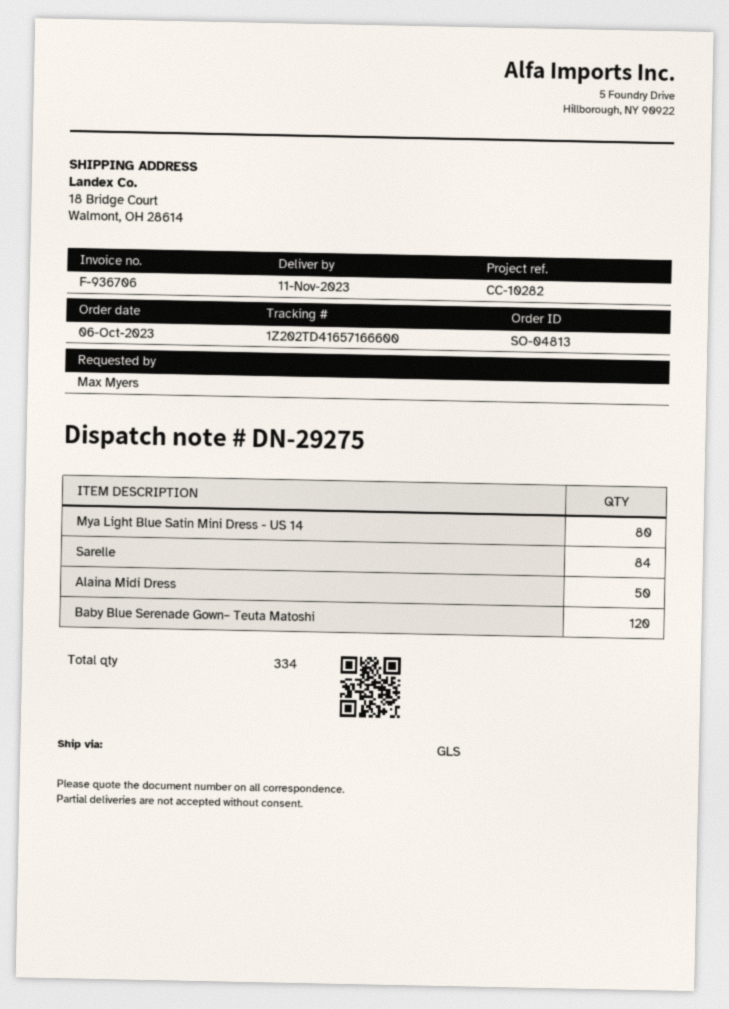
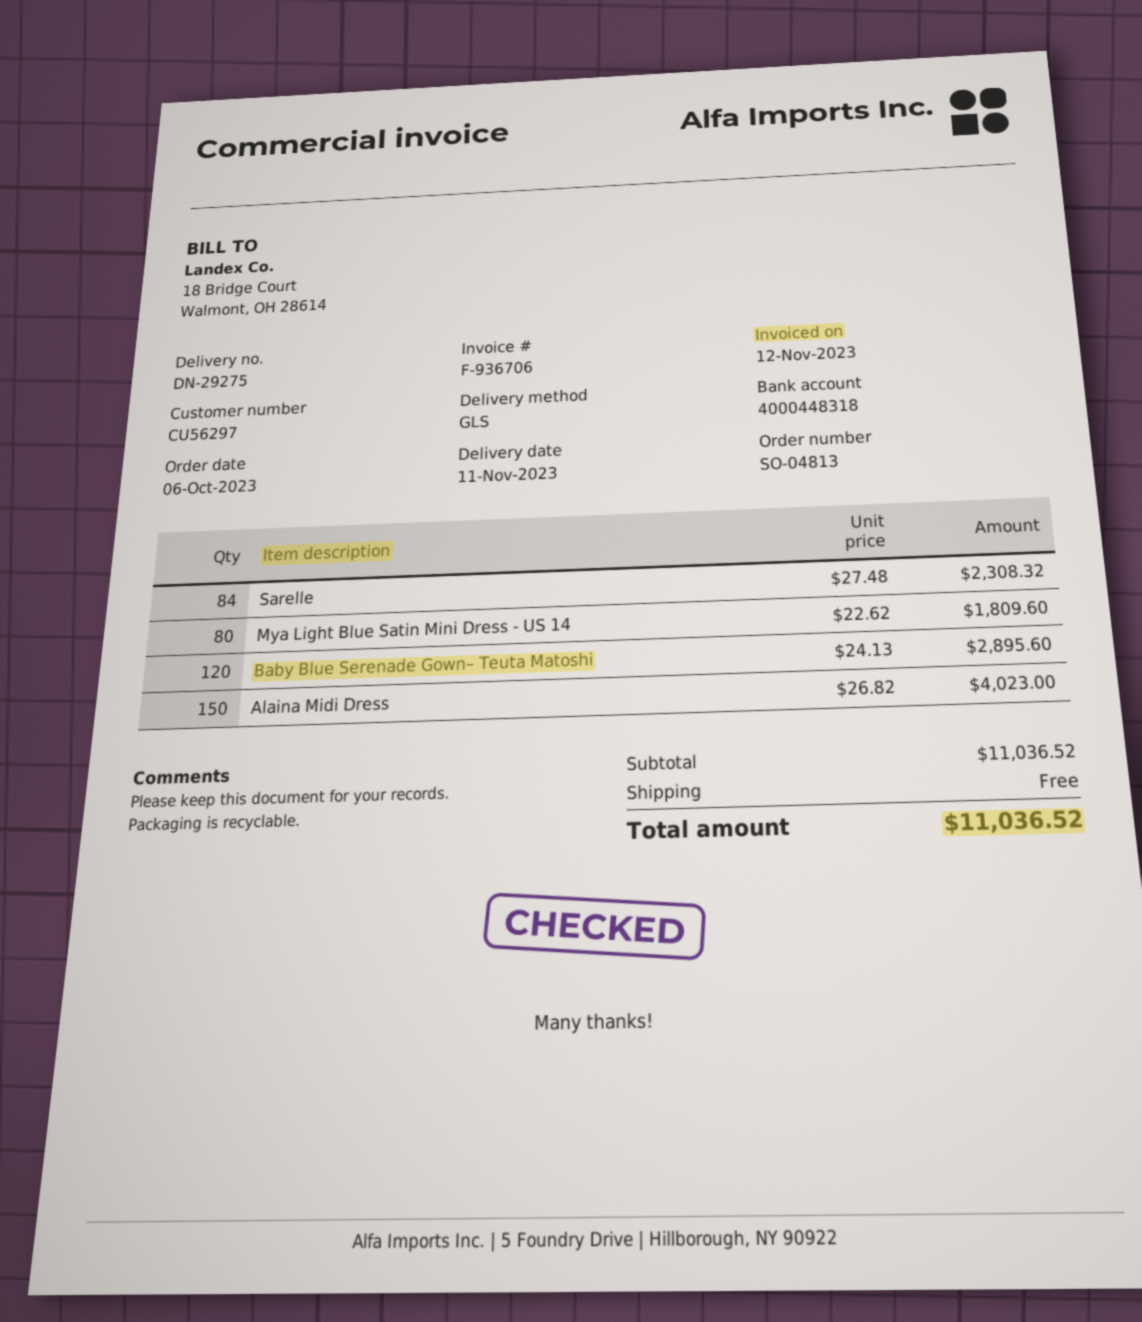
Alaina Midi Dress: 50 -> 150

